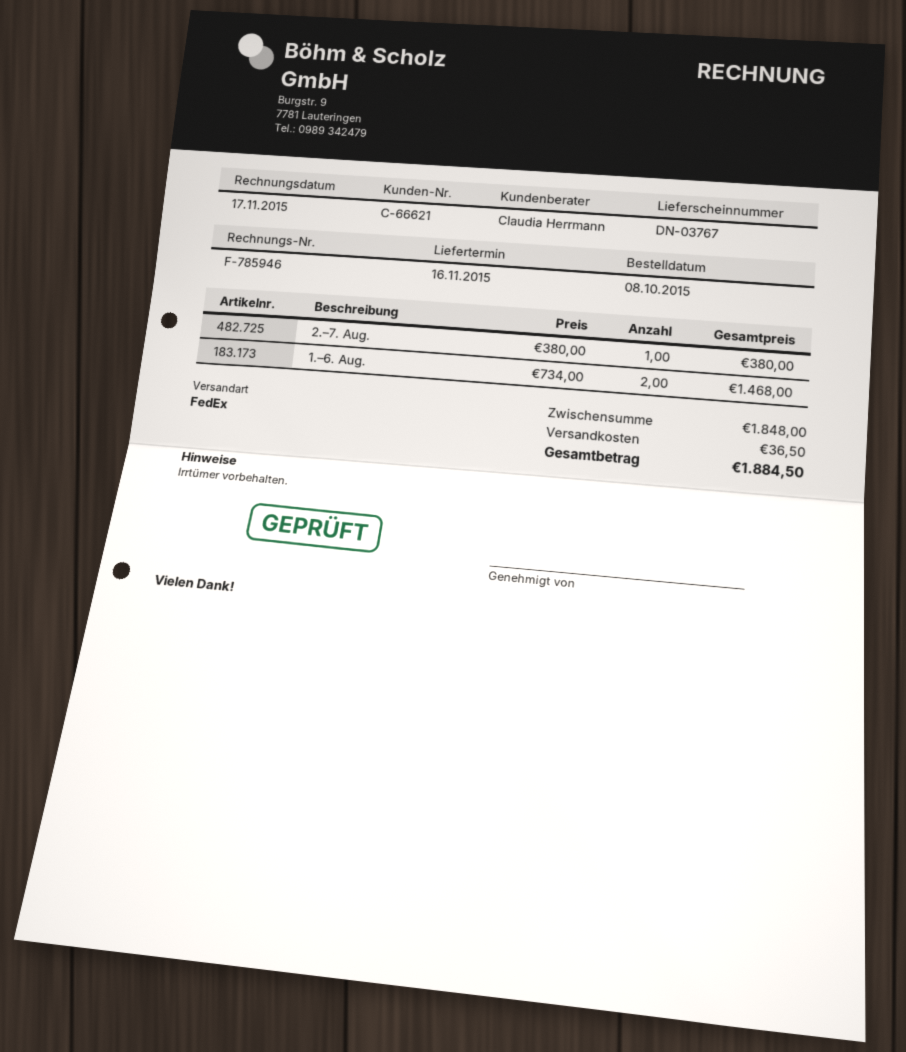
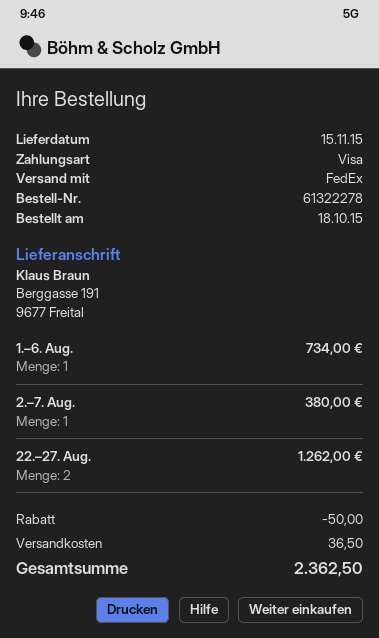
order date: 2015-10-08 -> 2015-10-18
delivery date: 2015-11-16 -> 2015-11-15
1.–6. Aug.: 2 for 1468.00 -> 1 for 734.00
22.–27. Aug.: none -> 2 for 1262.00
discount: none -> 50.00
total: 1884.50 -> 2362.50

